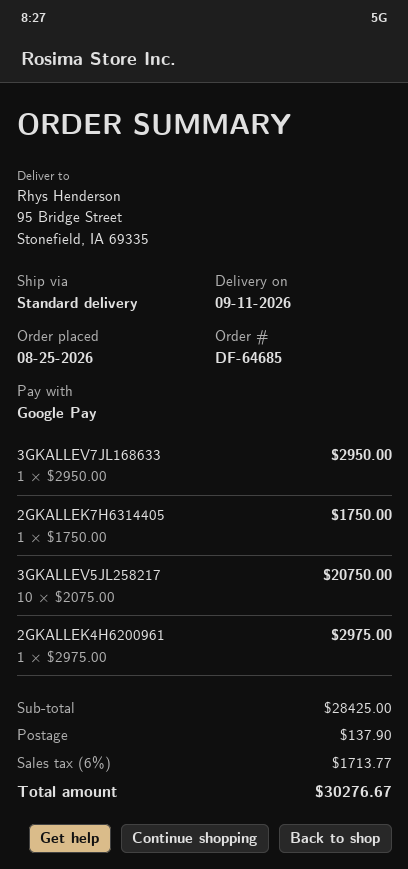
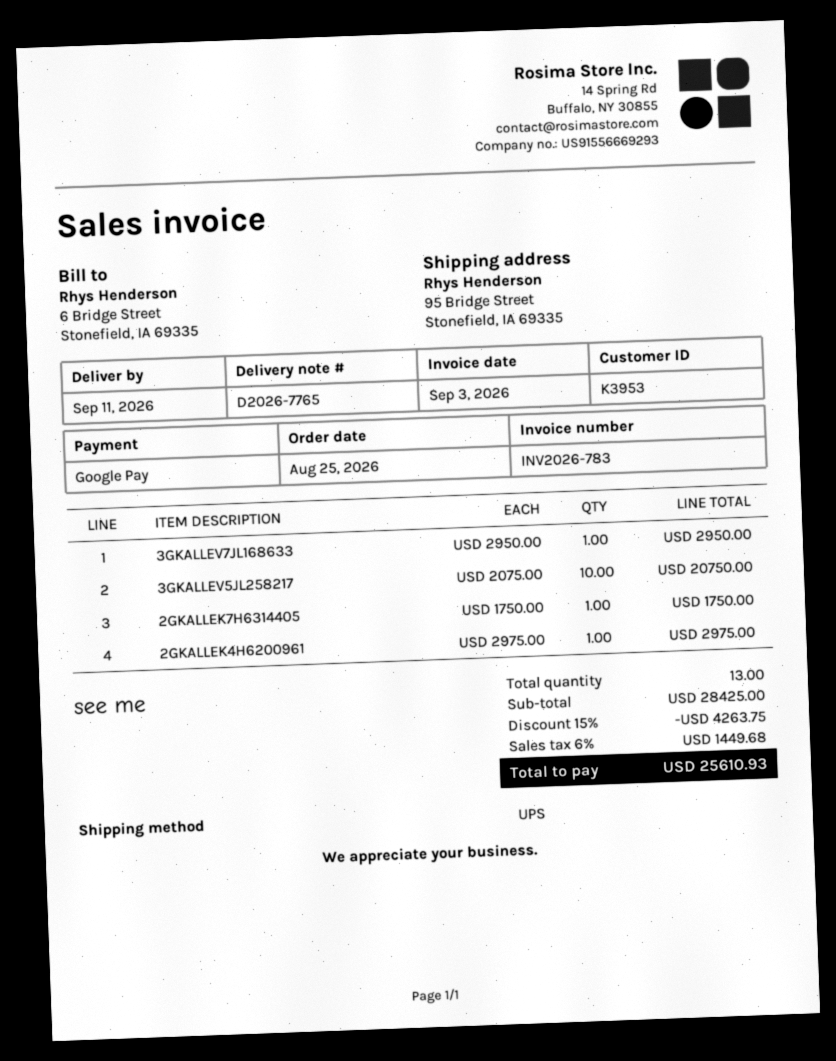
shipping method: standard -> UPS
discount: none -> 15% = 4263.75
shipping: 137.90 -> none
tax: 6% = 1713.77 -> 6% = 1449.68
total: 30276.67 -> 25610.93

